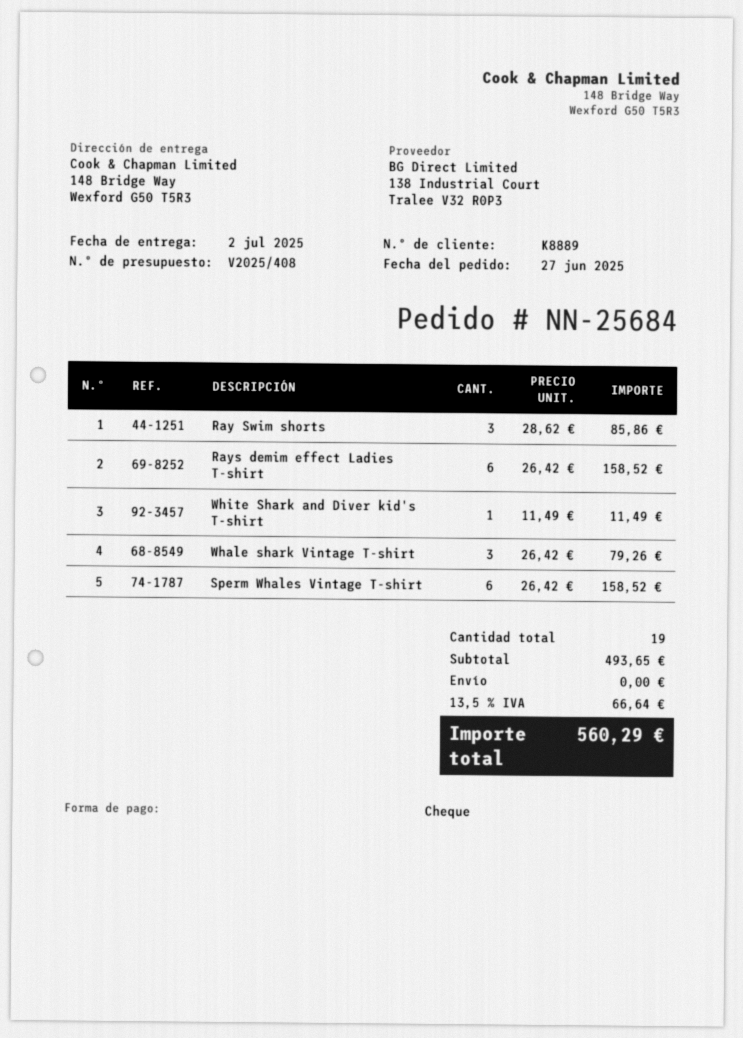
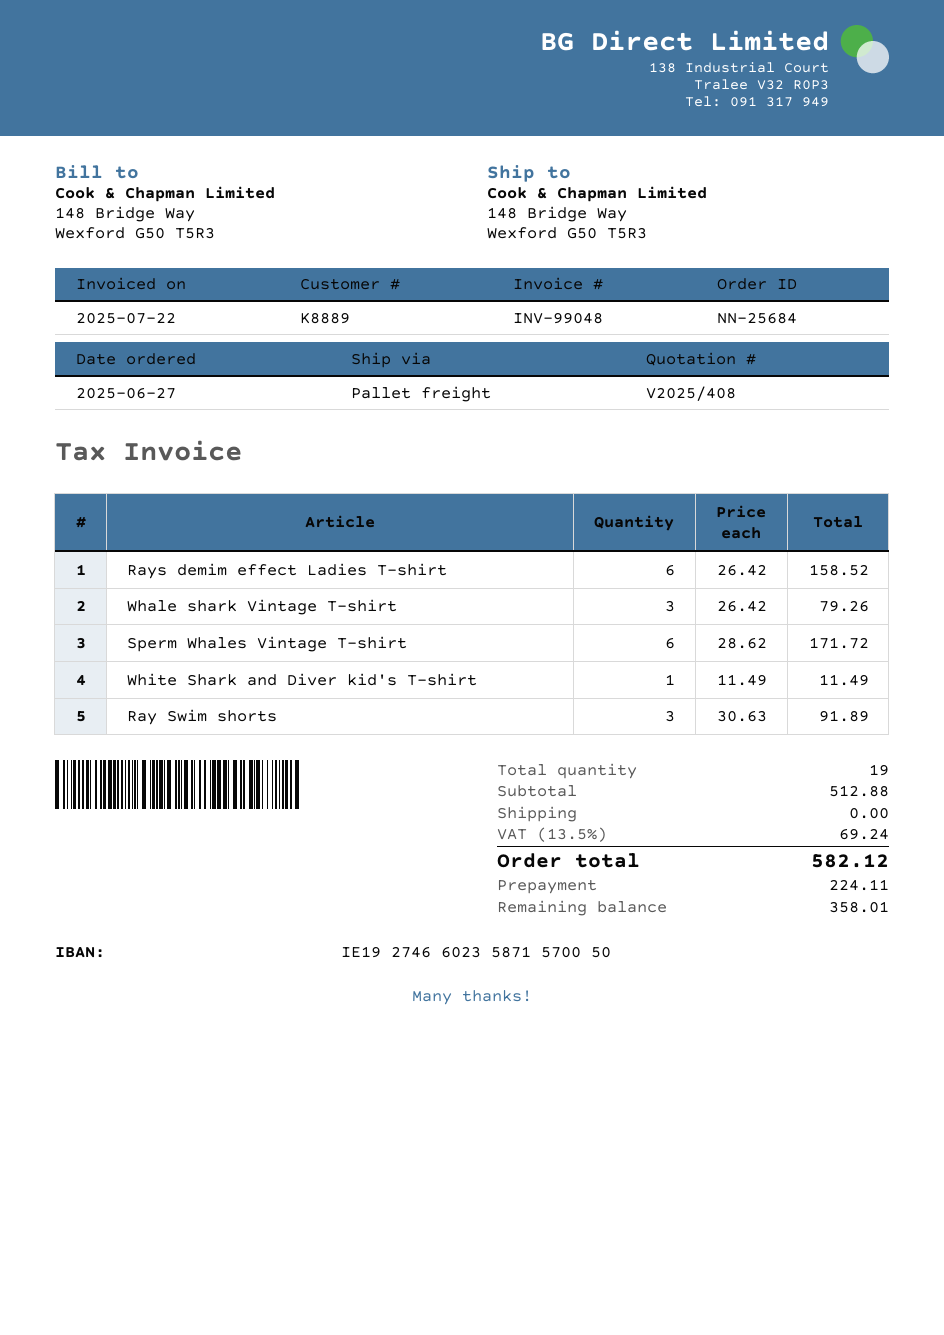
Ray Swim shorts: 3 x 28.62 = 85.86 -> 3 x 30.63 = 91.89
Sperm Whales Vintage T-shirt: 6 x 26.42 = 158.52 -> 6 x 28.62 = 171.72
subtotal: 493.65 -> 512.88
tax: 13.5% = 66.64 -> 13.5% = 69.24
total: 560.29 -> 582.12

